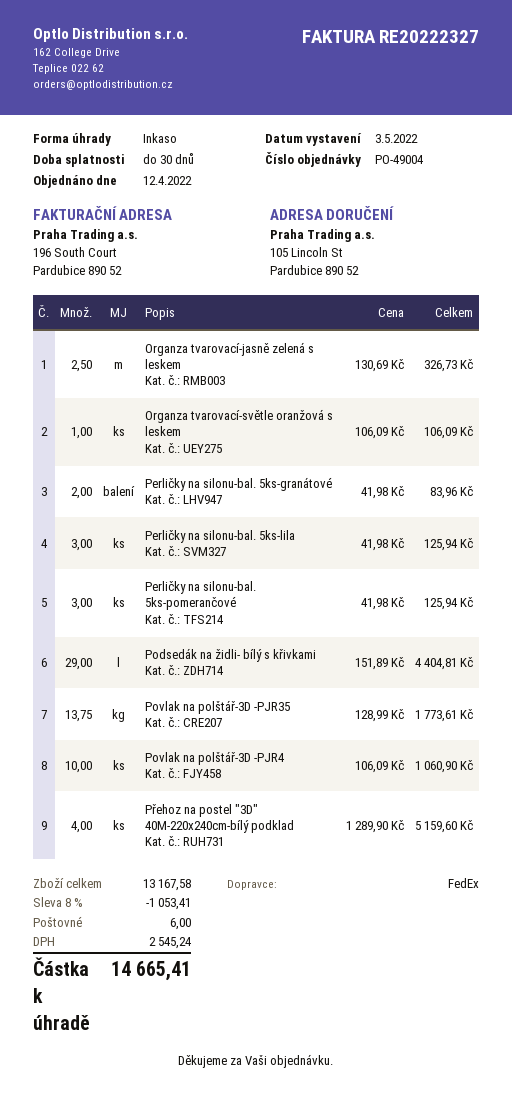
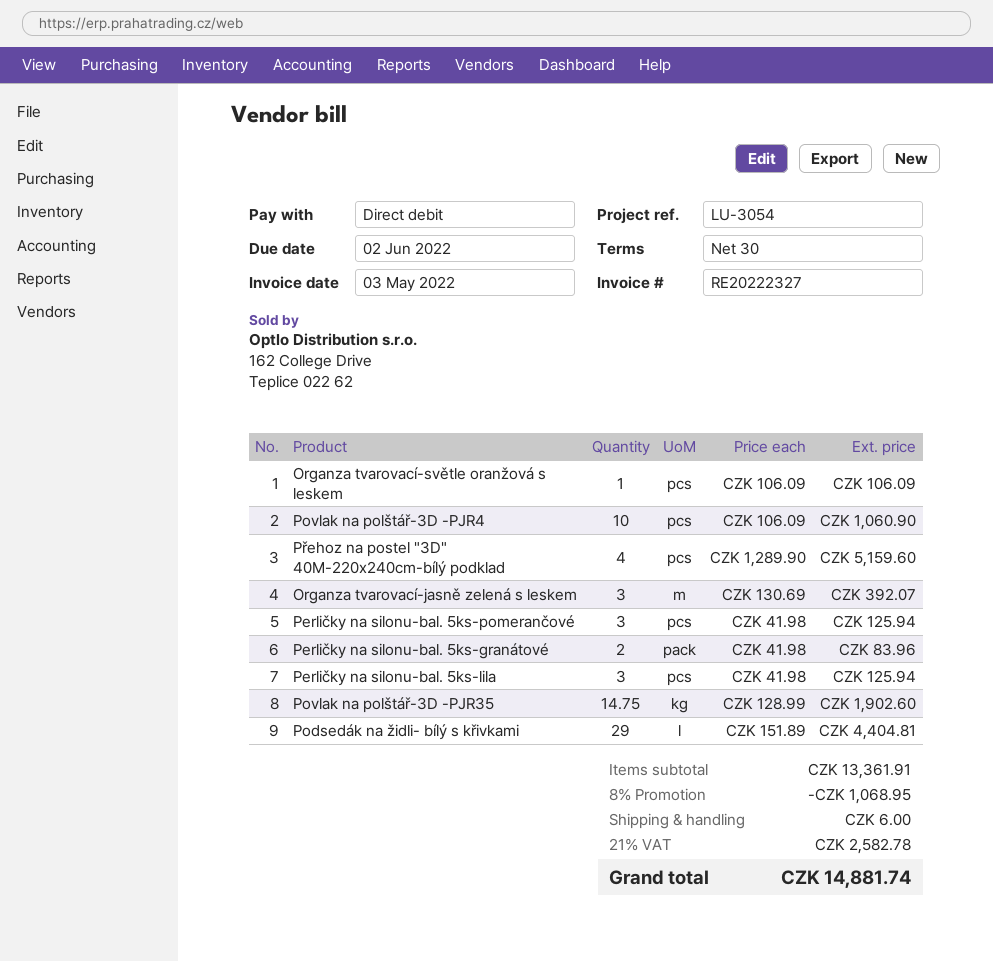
Organza tvarovací-jasně zelená s leskem: 2.5 x 130.69 = 326.73 -> 3 x 130.69 = 392.07
Povlak na polštář-3D -PJR35: 13.75 x 128.99 = 1773.61 -> 14.75 x 128.99 = 1902.60
subtotal: 13167.58 -> 13361.91
discount: 8% = 1053.41 -> 8% = 1068.95
tax: 2545.24 -> 2582.78
total: 14665.41 -> 14881.74

